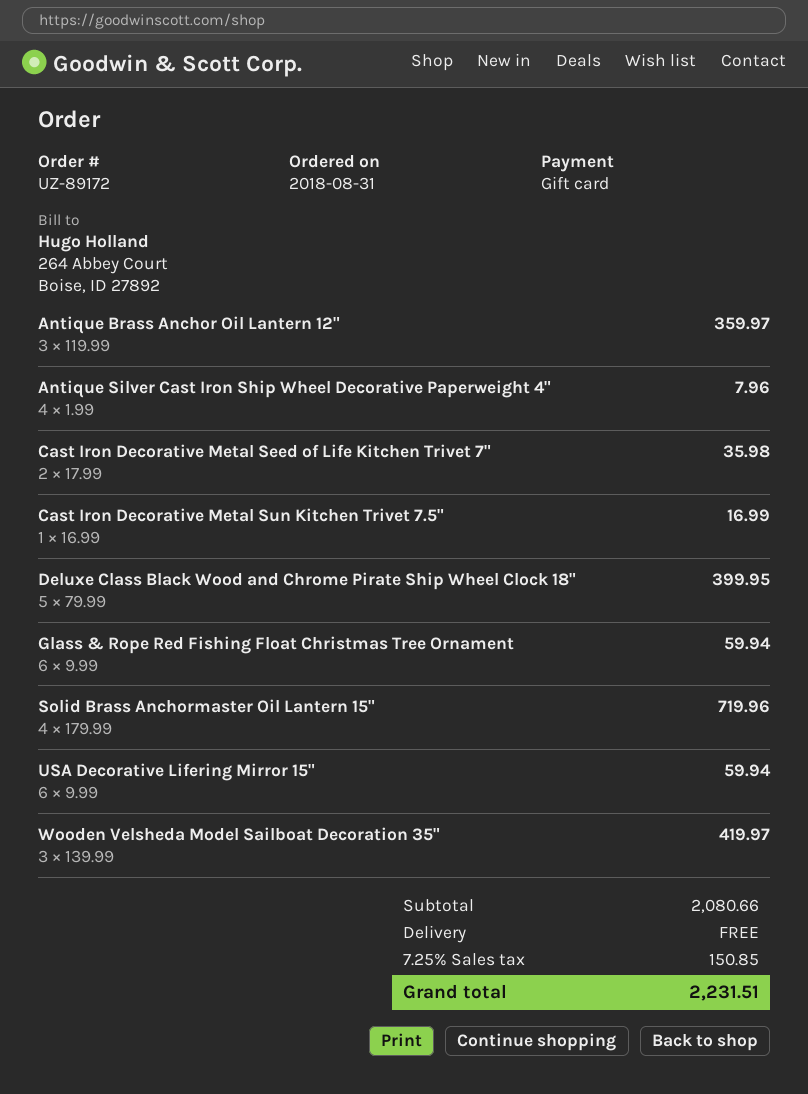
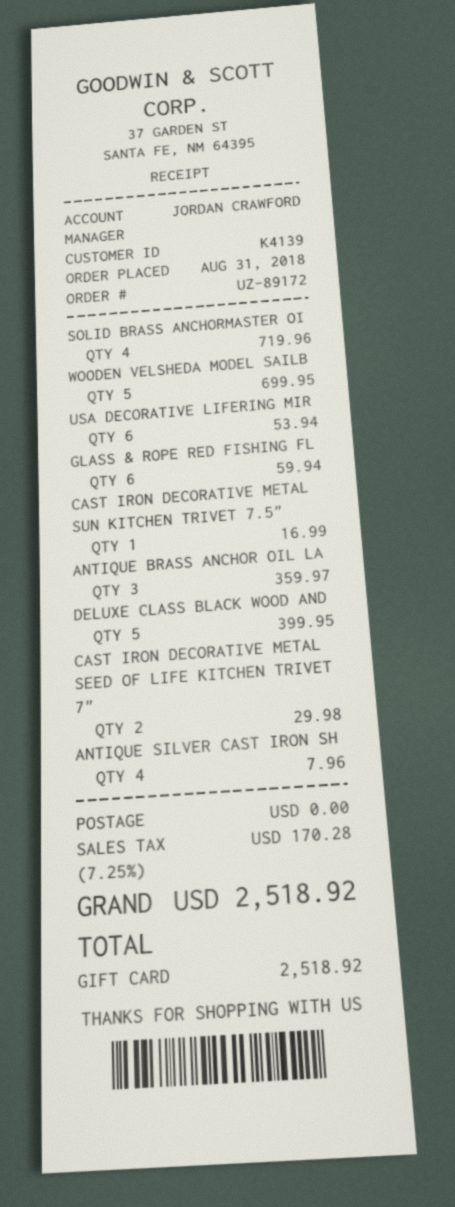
Cast Iron Decorative Metal Seed of Life Kitchen Trivet 7": 2 for 35.98 -> 2 for 29.98
USA Decorative Lifering Mirror 15": 6 for 59.94 -> 6 for 53.94
Wooden Velsheda Model Sailboat Decoration 35": 3 for 419.97 -> 5 for 699.95
tax: 7.25% = 150.85 -> 7.25% = 170.28
total: 2231.51 -> 2518.92

